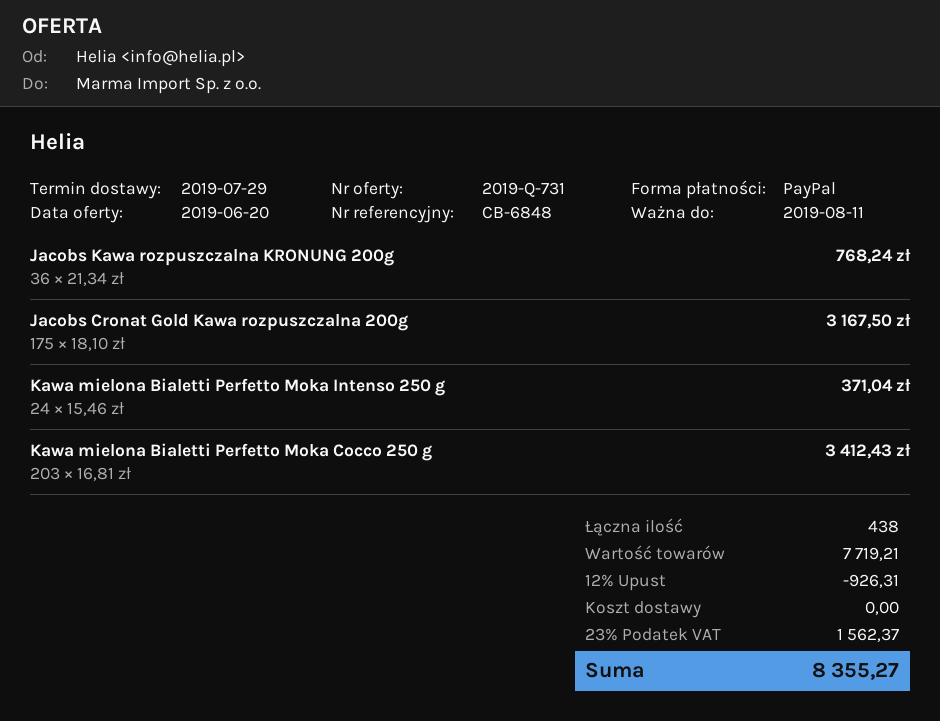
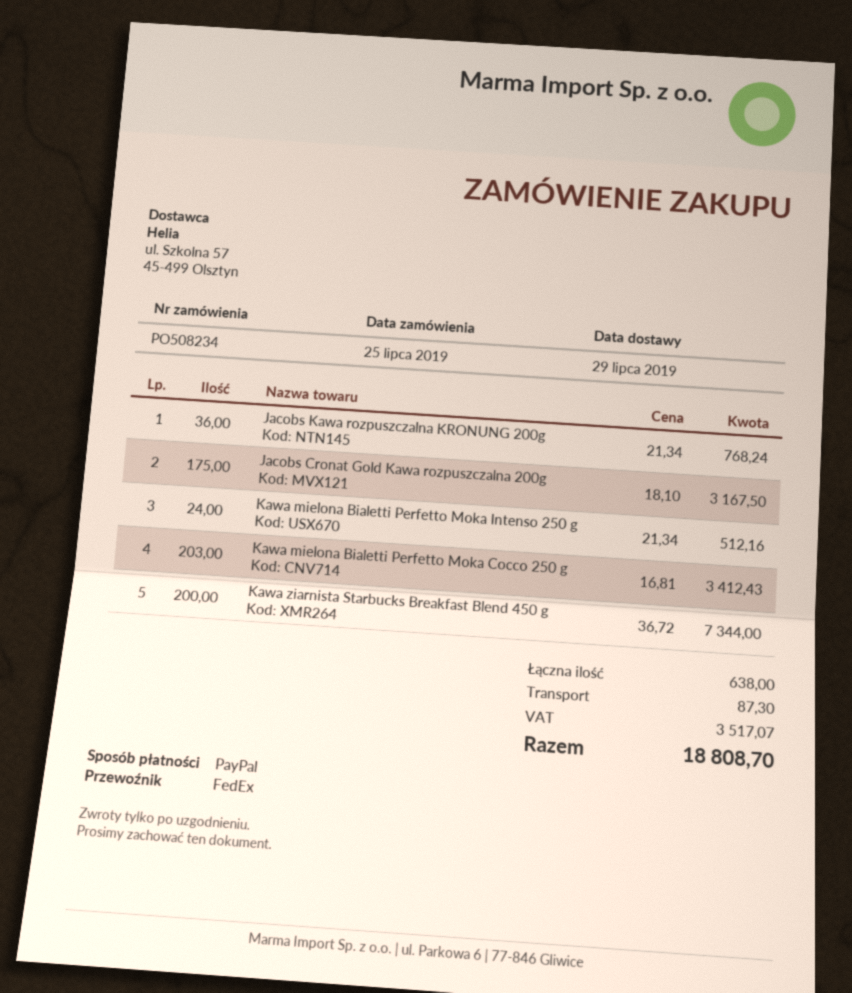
Kawa mielona Bialetti Perfetto Moka Intenso 250 g: 24 x 15.46 = 371.04 -> 24 x 21.34 = 512.16
Kawa ziarnista Starbucks Breakfast Blend 450 g: none -> 200 x 36.72 = 7344.00
total quantity: 438 -> 638
discount: 12% = 926.31 -> none
shipping: 0.00 -> 87.30
tax: 1562.37 -> 3517.07
total: 8355.27 -> 18808.70

